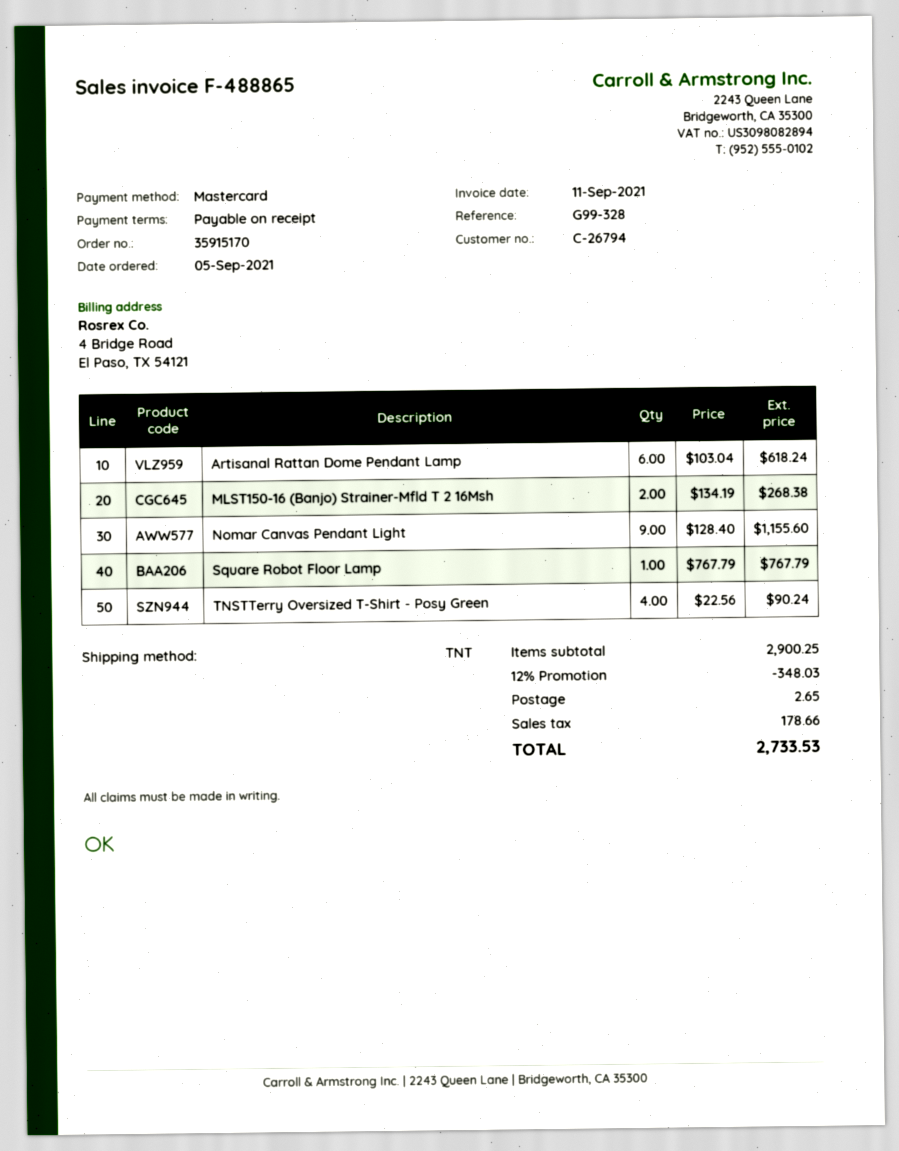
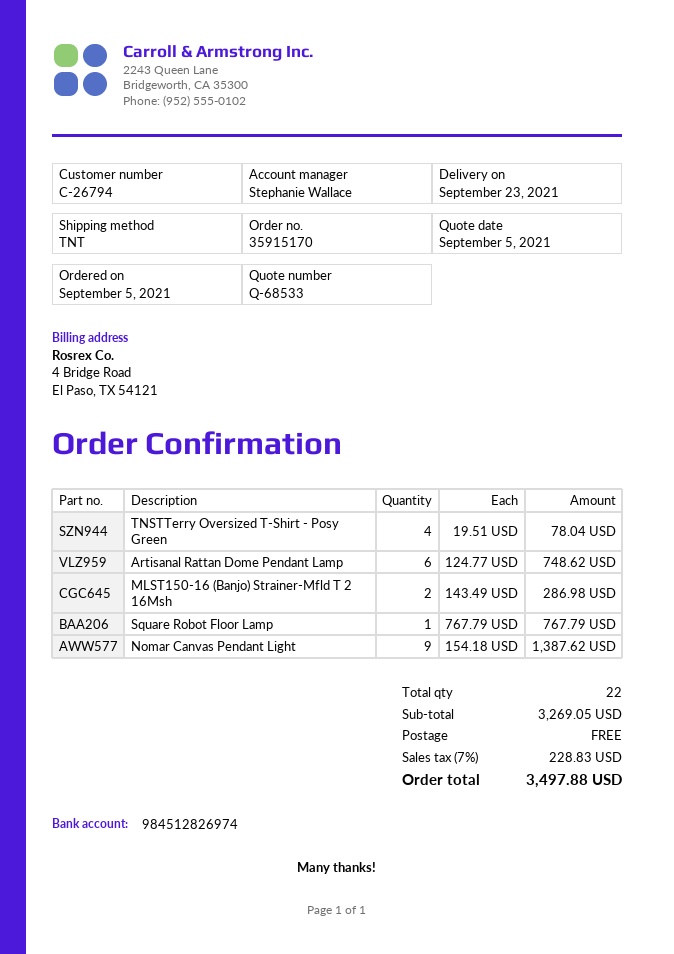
Artisanal Rattan Dome Pendant Lamp: 6 x 103.04 = 618.24 -> 6 x 124.77 = 748.62
MLST150-16 (Banjo) Strainer-Mfld T 2 16Msh: 2 x 134.19 = 268.38 -> 2 x 143.49 = 286.98
Nomar Canvas Pendant Light: 9 x 128.40 = 1155.60 -> 9 x 154.18 = 1387.62
TNSTTerry Oversized T-Shirt - Posy Green: 4 x 22.56 = 90.24 -> 4 x 19.51 = 78.04
subtotal: 2900.25 -> 3269.05
discount: 12% = 348.03 -> none
shipping: 2.65 -> 0.00
tax: 178.66 -> 228.83
total: 2733.53 -> 3497.88

